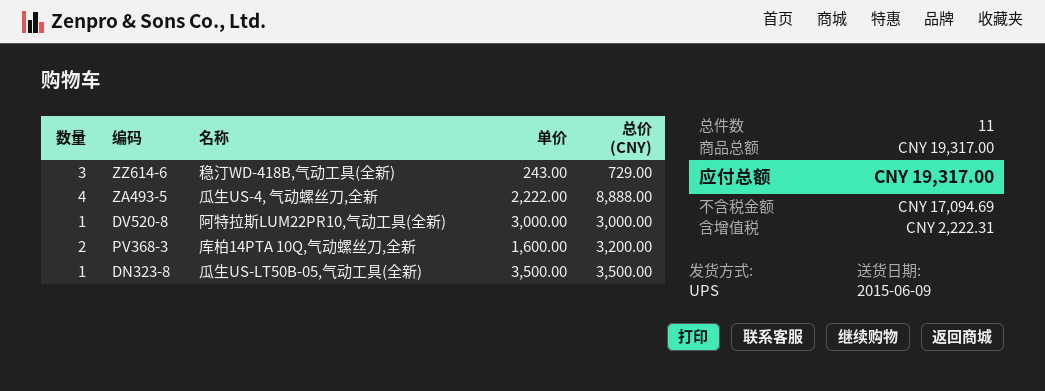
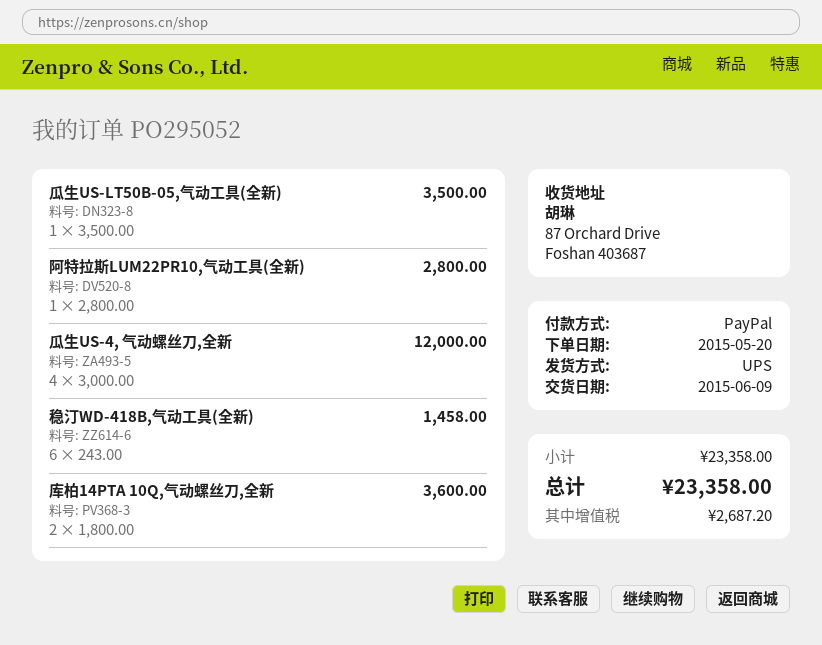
稳汀WD-418B,气动工具(全新): 3 x 243.00 = 729.00 -> 6 x 243.00 = 1458.00
瓜生US-4, 气动螺丝刀,全新: 4 x 2222.00 = 8888.00 -> 4 x 3000.00 = 12000.00
阿特拉斯LUM22PR10,气动工具(全新): 1 x 3000.00 = 3000.00 -> 1 x 2800.00 = 2800.00
库柏14PTA 10Q,气动螺丝刀,全新: 2 x 1600.00 = 3200.00 -> 2 x 1800.00 = 3600.00
subtotal: 19317.00 -> 23358.00
tax: 2222.31 -> 2687.20
total: 19317.00 -> 23358.00

